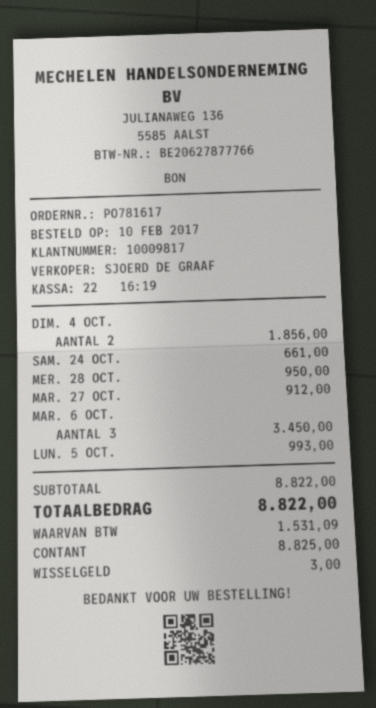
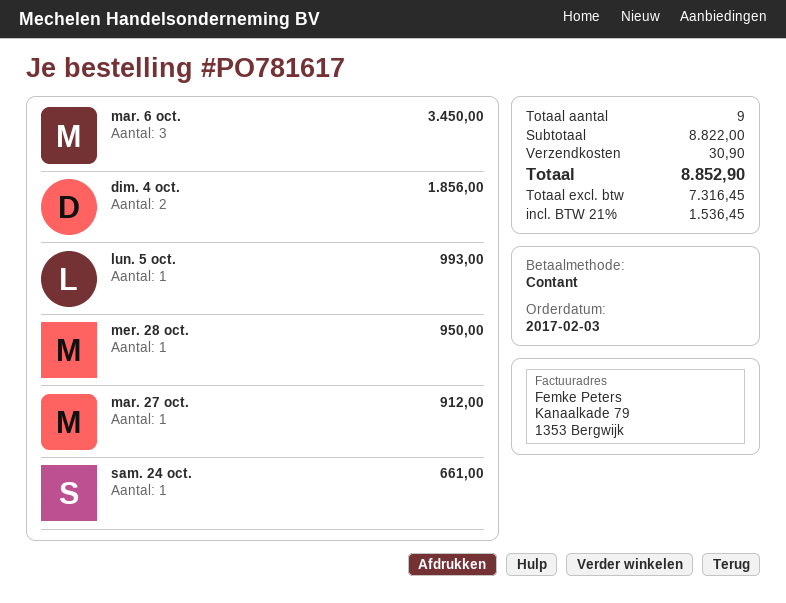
order date: 2017-02-10 -> 2017-02-03
shipping: none -> 30.90
tax: 1531.09 -> 1536.45
total: 8822.00 -> 8852.90

